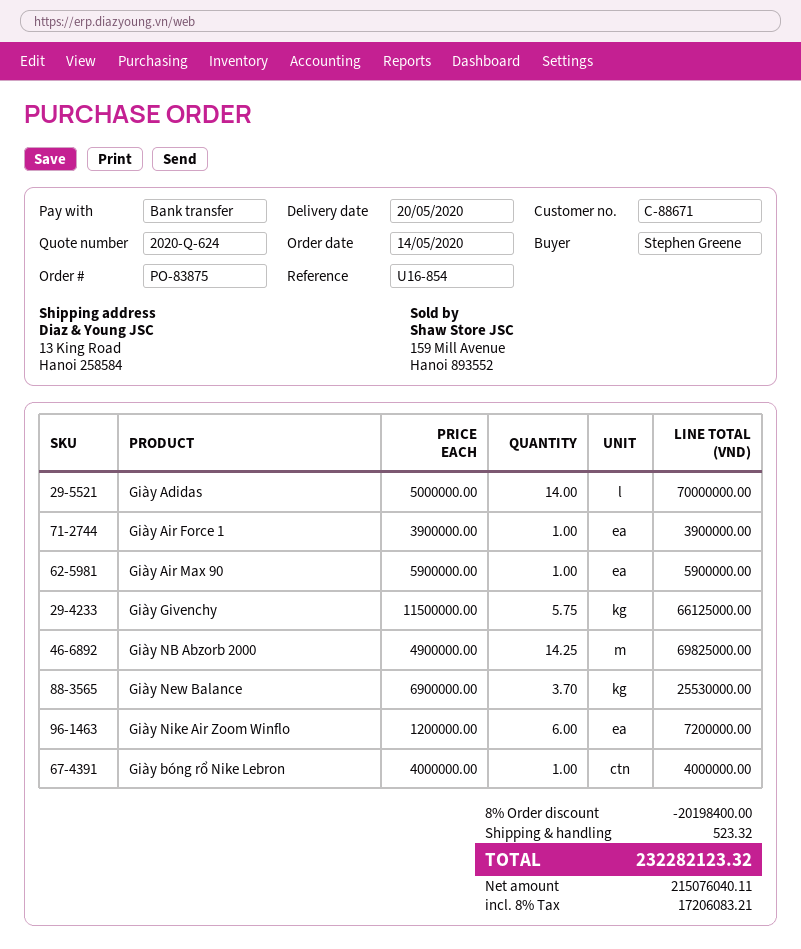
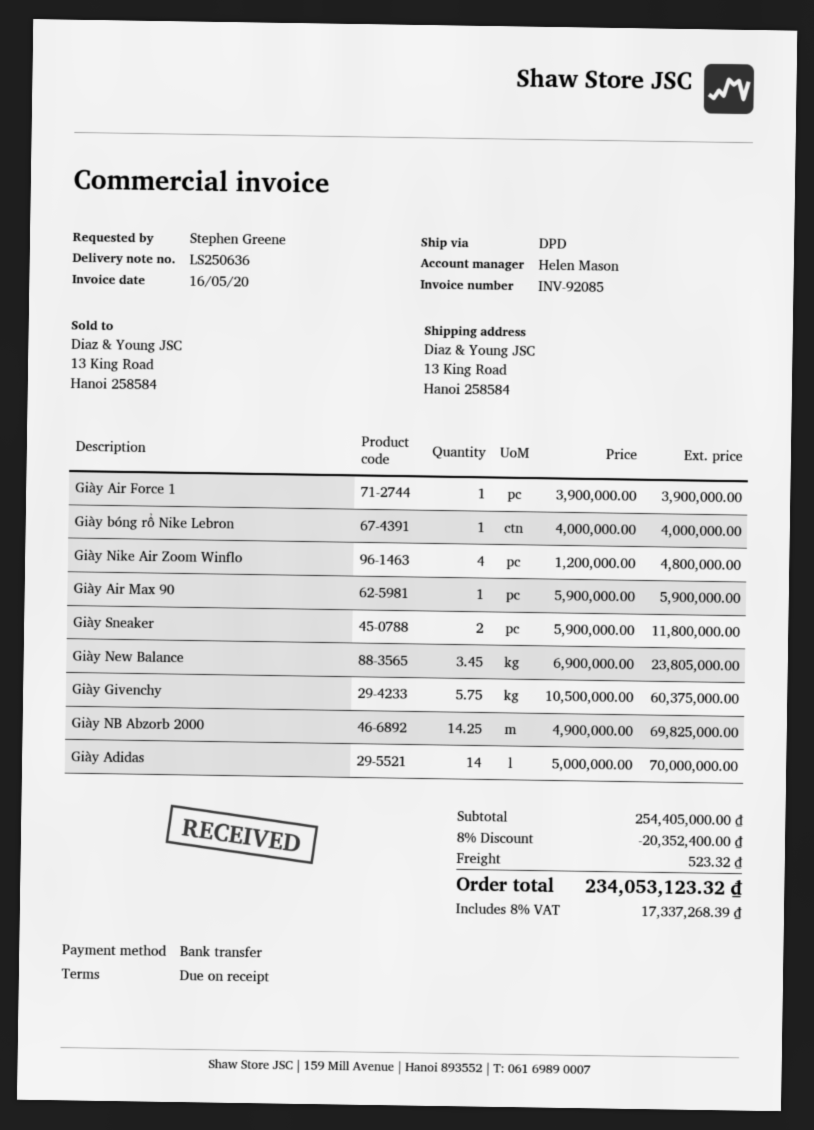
Giày Givenchy: 5.75 x 11500000.00 = 66125000.00 -> 5.75 x 10500000.00 = 60375000.00
Giày New Balance: 3.7 x 6900000.00 = 25530000.00 -> 3.45 x 6900000.00 = 23805000.00
Giày Nike Air Zoom Winflo: 6 x 1200000.00 = 7200000.00 -> 4 x 1200000.00 = 4800000.00
Giày Sneaker: none -> 2 x 5900000.00 = 11800000.00
discount: 8% = 20198400.00 -> 8% = 20352400.00
tax: 8% = 17206083.21 -> 8% = 17337268.39
total: 232282123.32 -> 234053123.32

